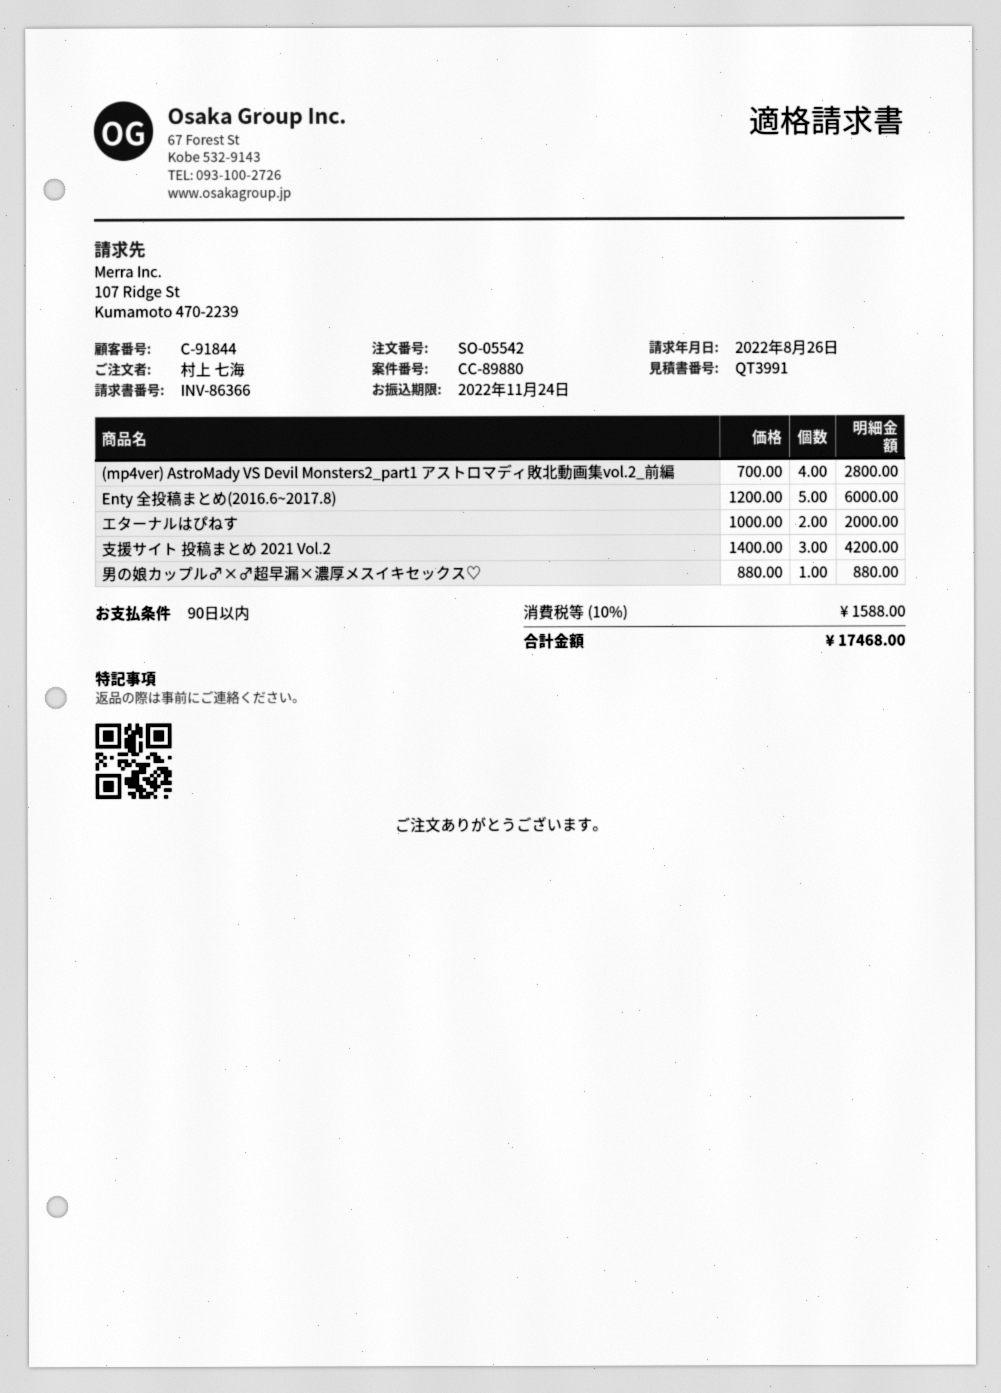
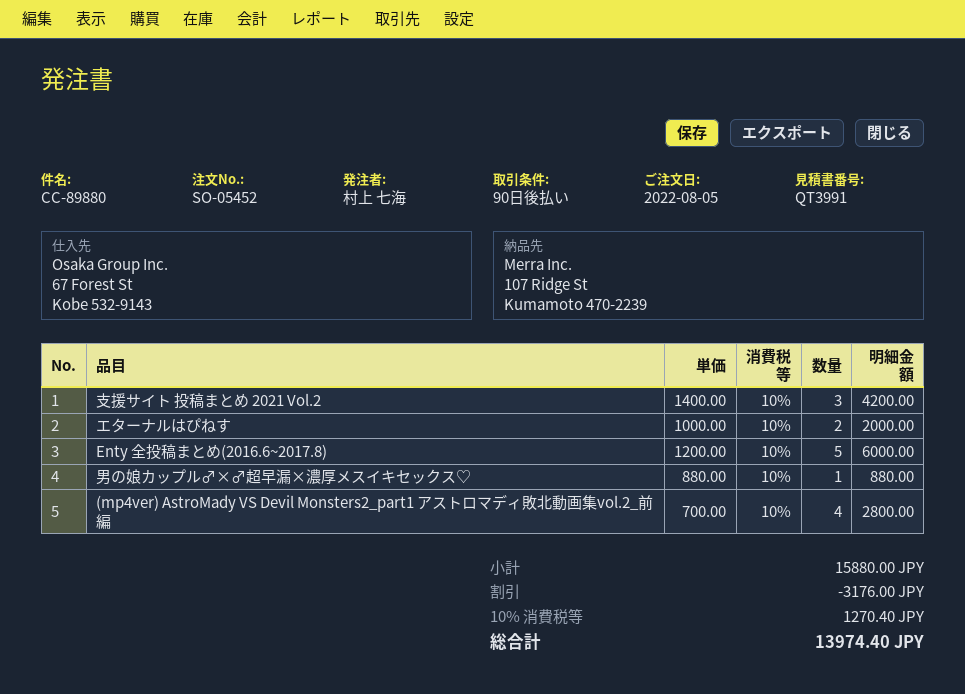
order number: SO-05542 -> SO-05452
discount: none -> 3176.00
tax: 10% = 1588.00 -> 10% = 1270.40
total: 17468.00 -> 13974.40

